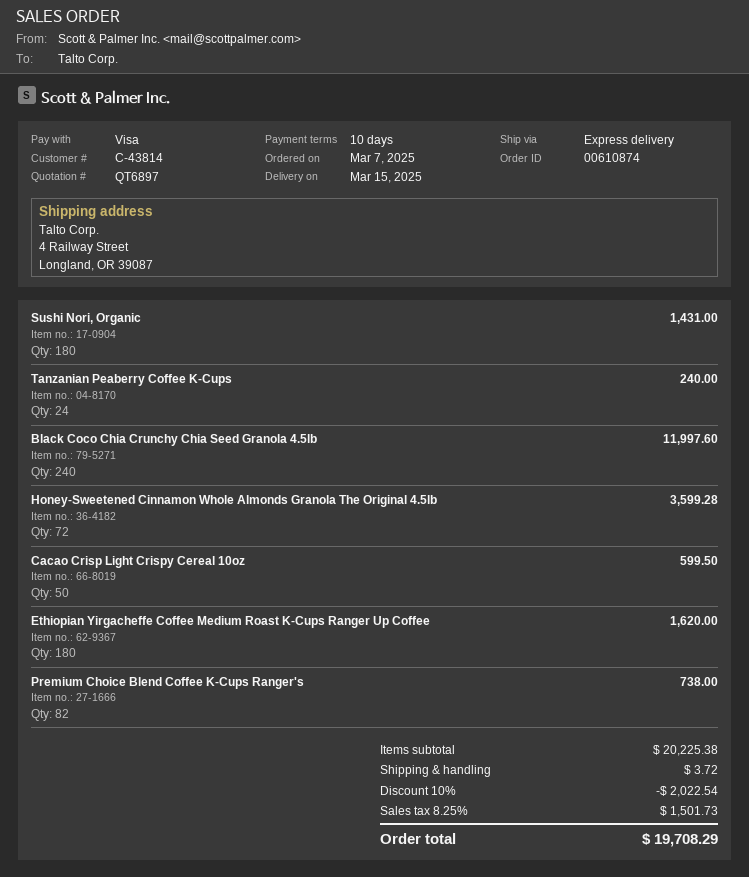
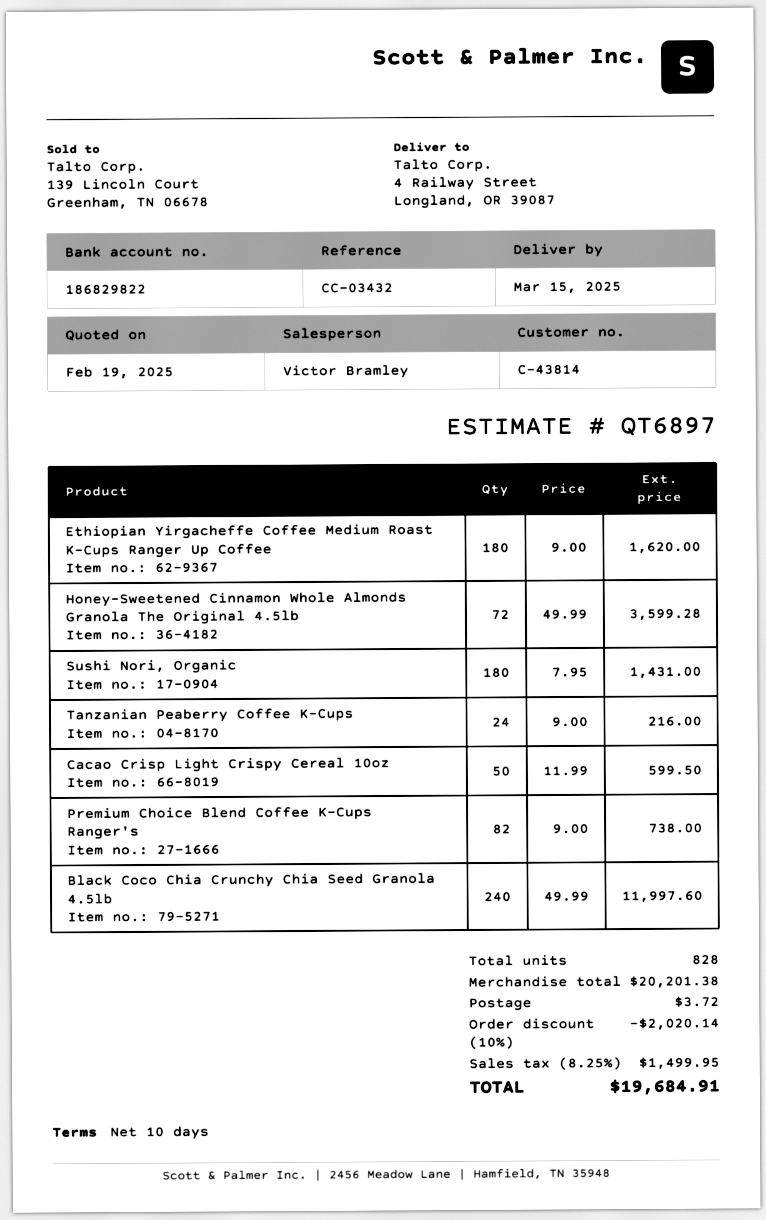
Tanzanian Peaberry Coffee K-Cups: 24 for 240.00 -> 24 for 216.00
subtotal: 20225.38 -> 20201.38
discount: 10% = 2022.54 -> 10% = 2020.14
tax: 8.25% = 1501.73 -> 8.25% = 1499.95
total: 19708.29 -> 19684.91

